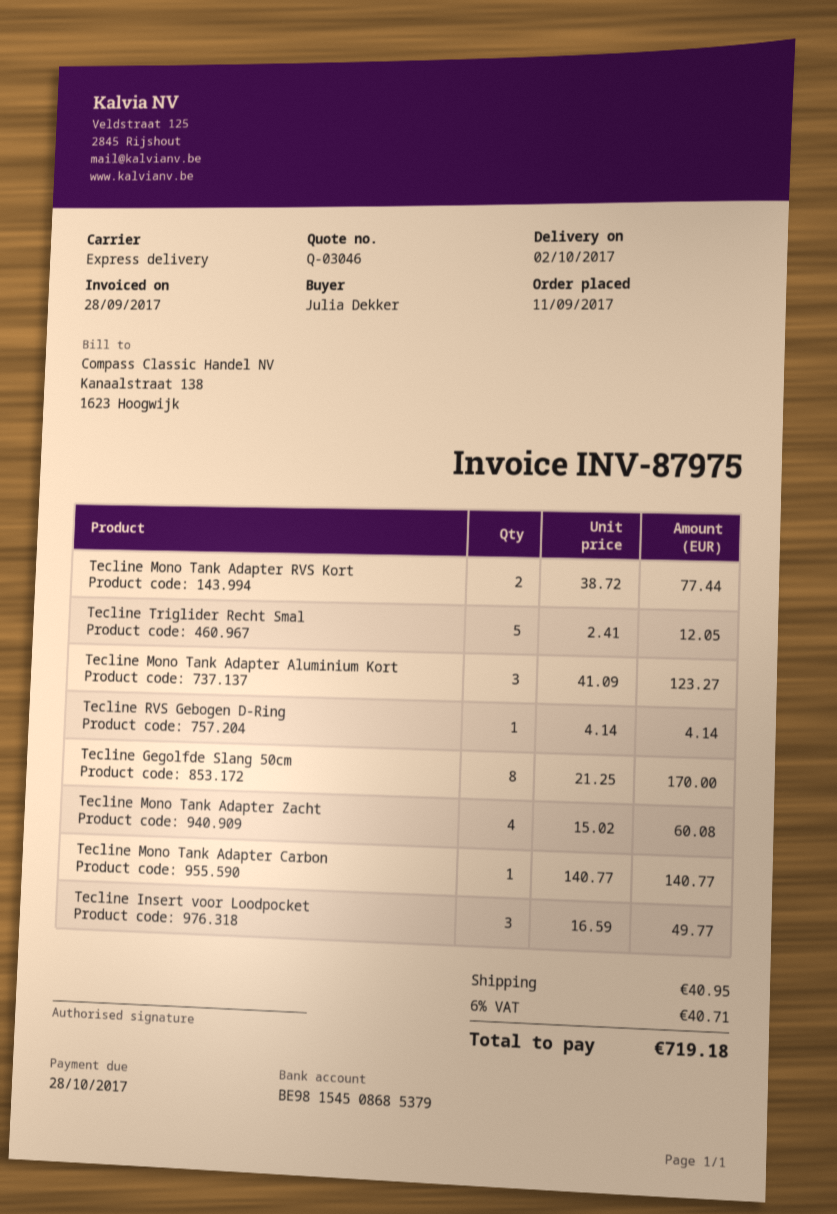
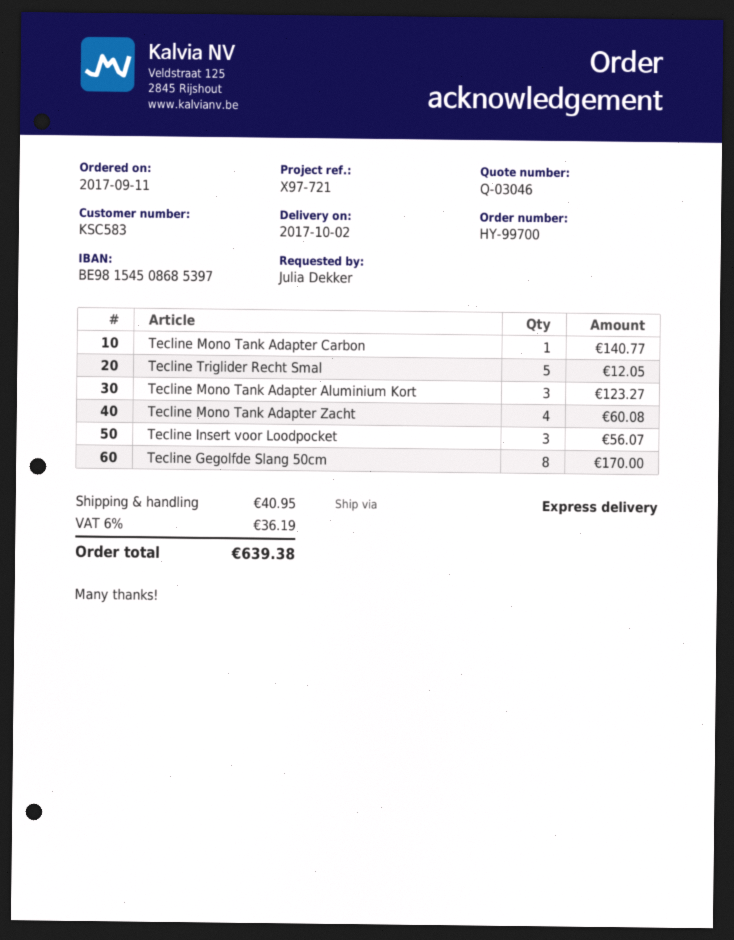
bank account: BE98154508685379 -> BE98154508685397
Tecline Mono Tank Adapter RVS Kort: 2 for 77.44 -> none
Tecline RVS Gebogen D-Ring: 1 for 4.14 -> none
Tecline Insert voor Loodpocket: 3 for 49.77 -> 3 for 56.07
tax: 6% = 40.71 -> 6% = 36.19
total: 719.18 -> 639.38

